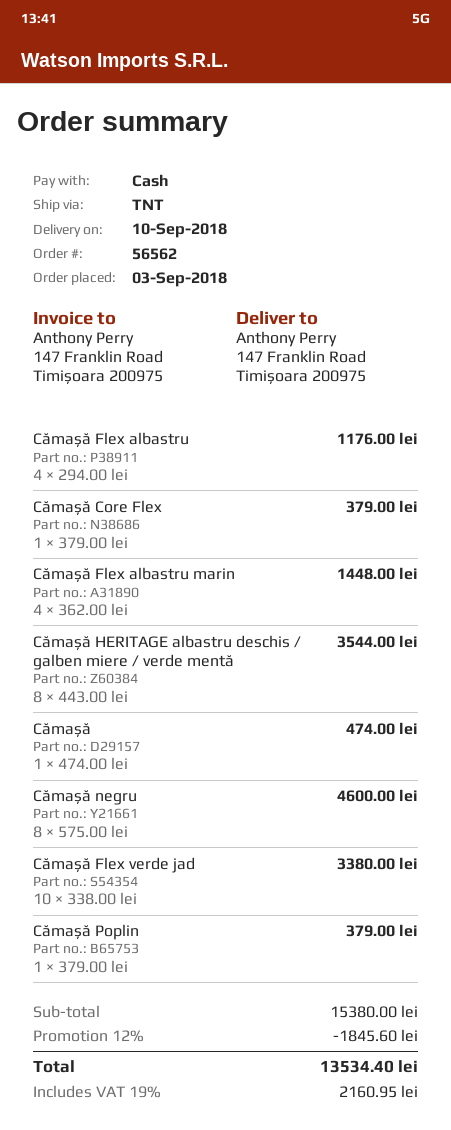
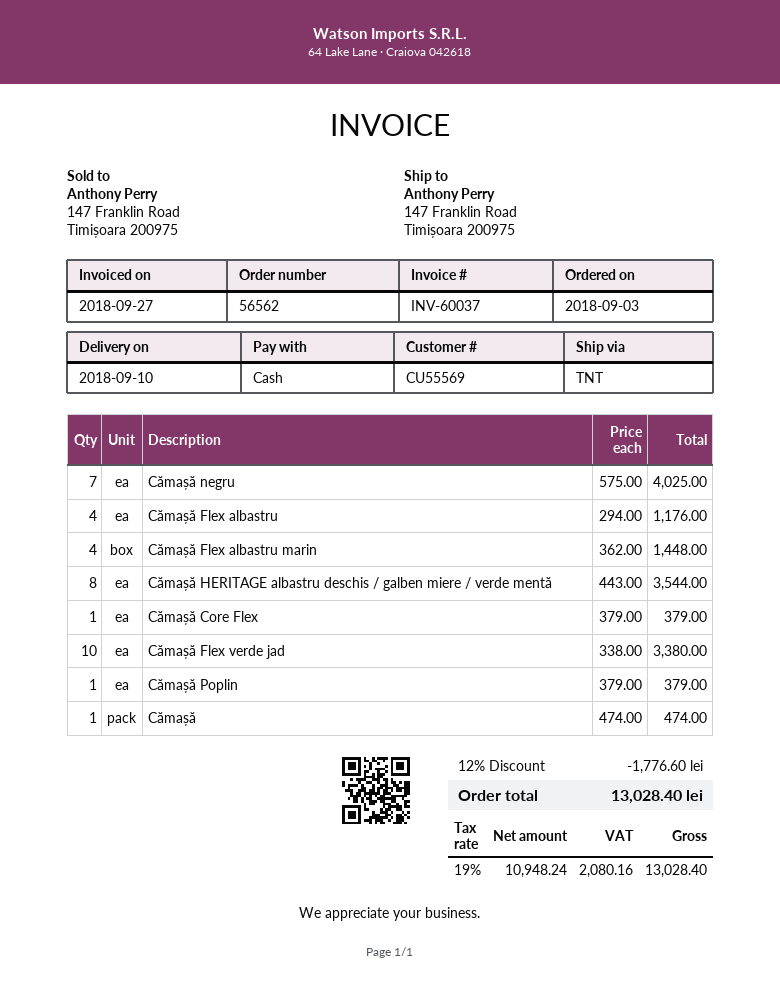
Cămașă negru: 8 x 575.00 = 4600.00 -> 7 x 575.00 = 4025.00
discount: 12% = 1845.60 -> 12% = 1776.60
tax: 19% = 2160.95 -> 19% = 2080.16
total: 13534.40 -> 13028.40

